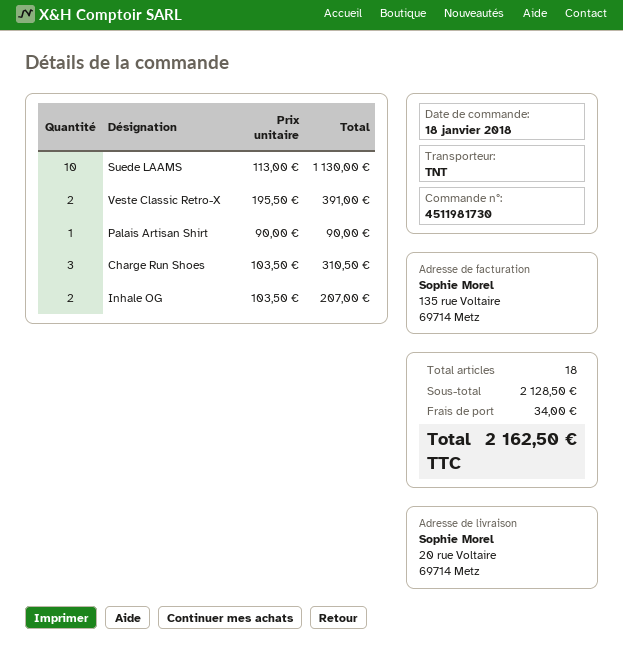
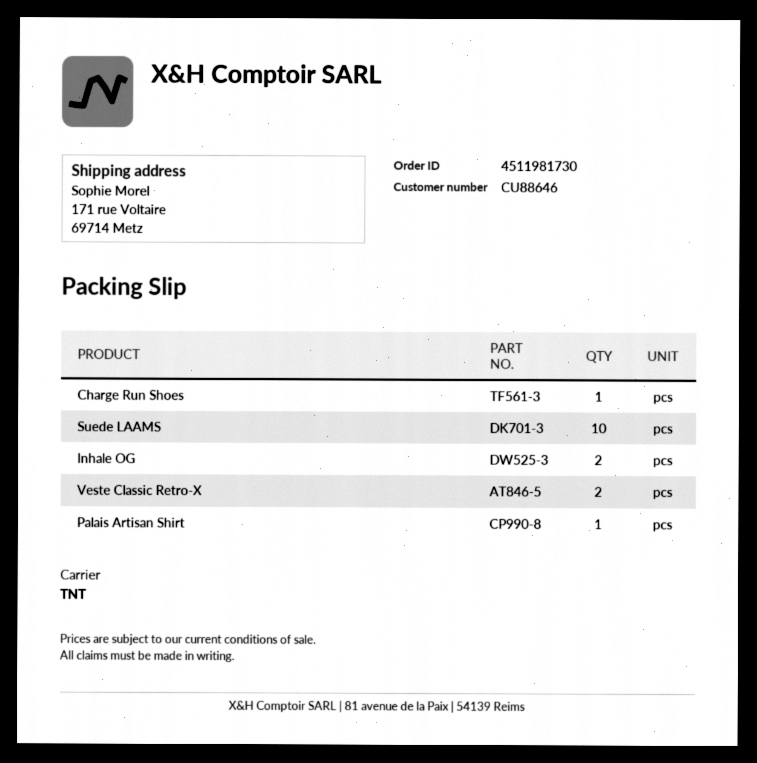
ship to: 20 rue Voltaire, 69714 Metz -> 171 rue Voltaire, 69714 Metz
Charge Run Shoes: 3 -> 1

